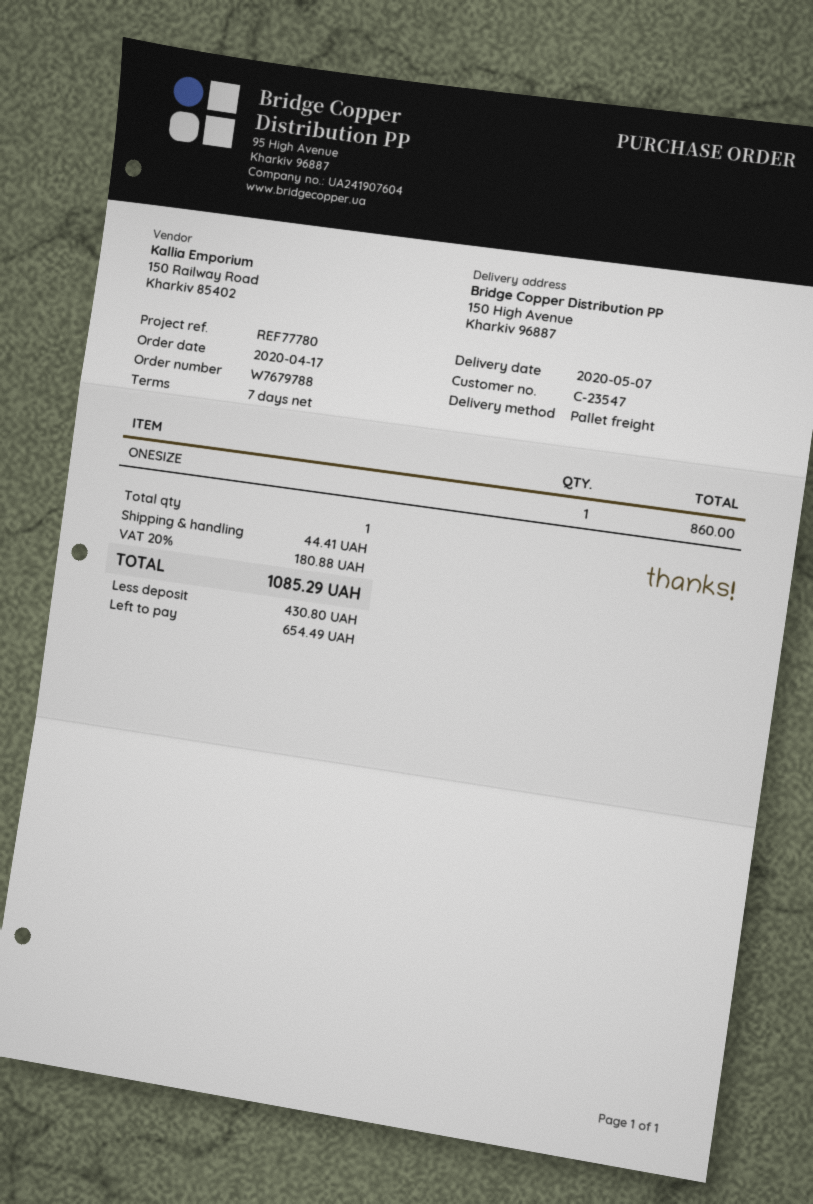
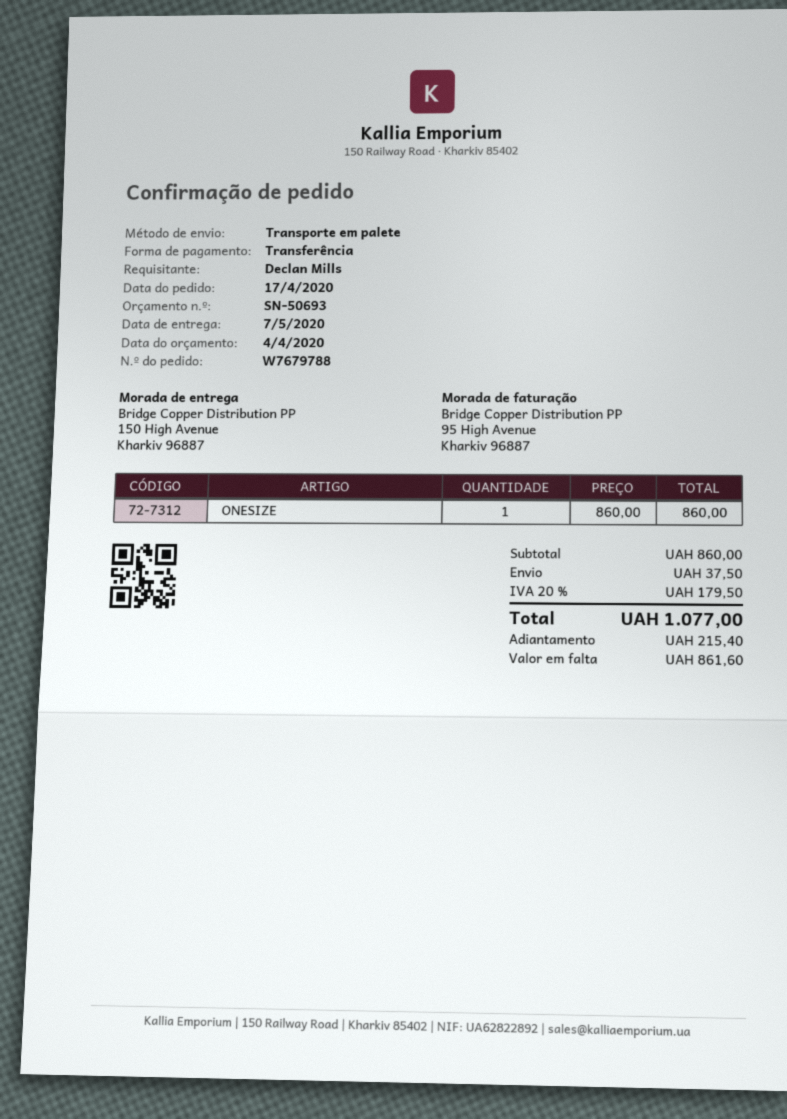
shipping: 44.41 -> 37.50
tax: 20% = 180.88 -> 20% = 179.50
total: 1085.29 -> 1077.00
deposit: 430.80 -> 215.40
balance: 654.49 -> 861.60

